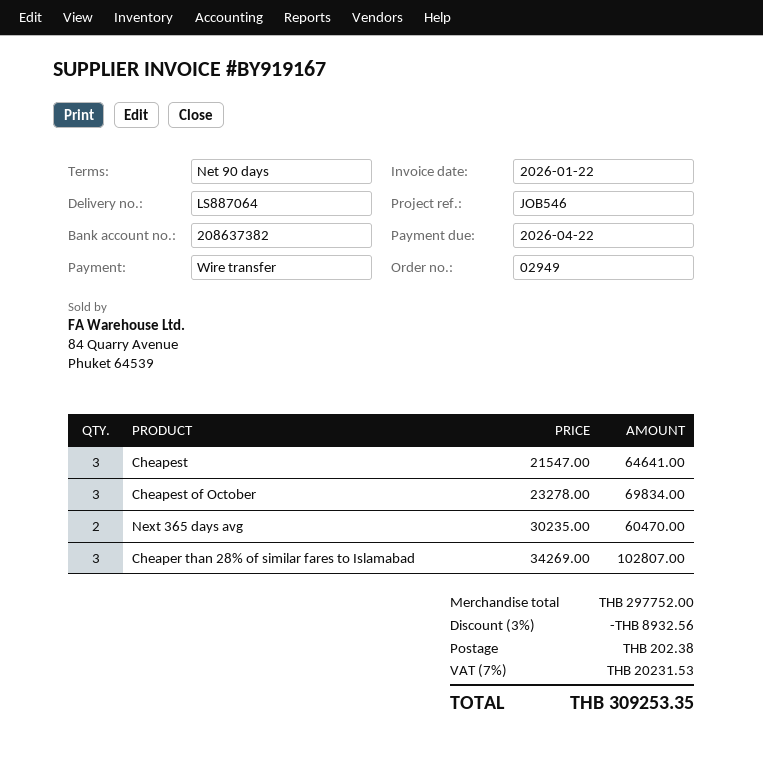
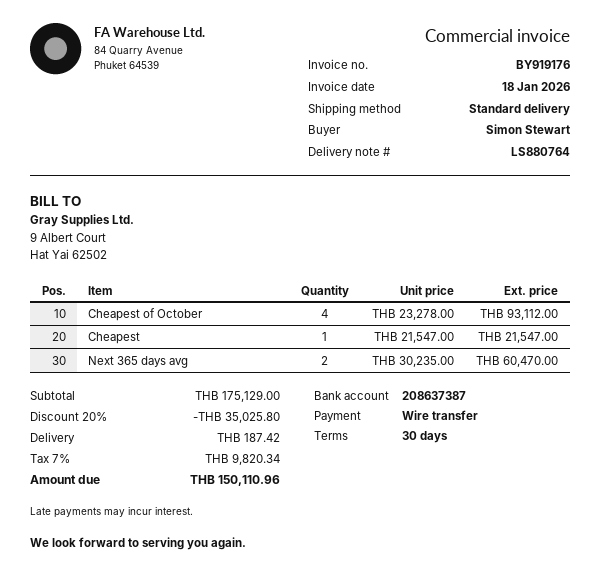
delivery note number: LS887064 -> LS880764
invoice number: BY919167 -> BY919176
invoice date: 2026-01-22 -> 2026-01-18
payment terms: 90 days -> 30 days
bank account: 208637382 -> 208637387
Cheapest: 3 x 21547.00 = 64641.00 -> 1 x 21547.00 = 21547.00
Cheapest of October: 3 x 23278.00 = 69834.00 -> 4 x 23278.00 = 93112.00
Cheaper than 28% of similar fares to Islamabad: 3 x 34269.00 = 102807.00 -> none
subtotal: 297752.00 -> 175129.00
discount: 3% = 8932.56 -> 20% = 35025.80
shipping: 202.38 -> 187.42
tax: 7% = 20231.53 -> 7% = 9820.34
total: 309253.35 -> 150110.96

